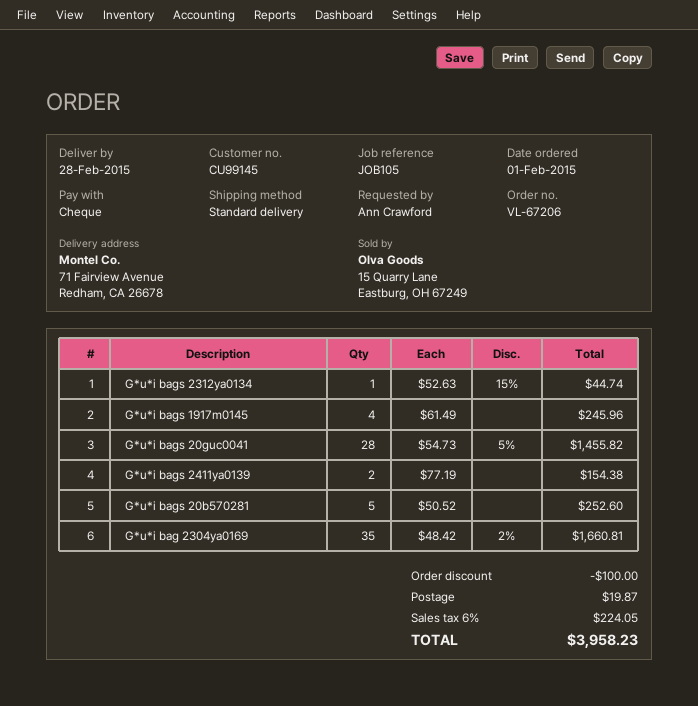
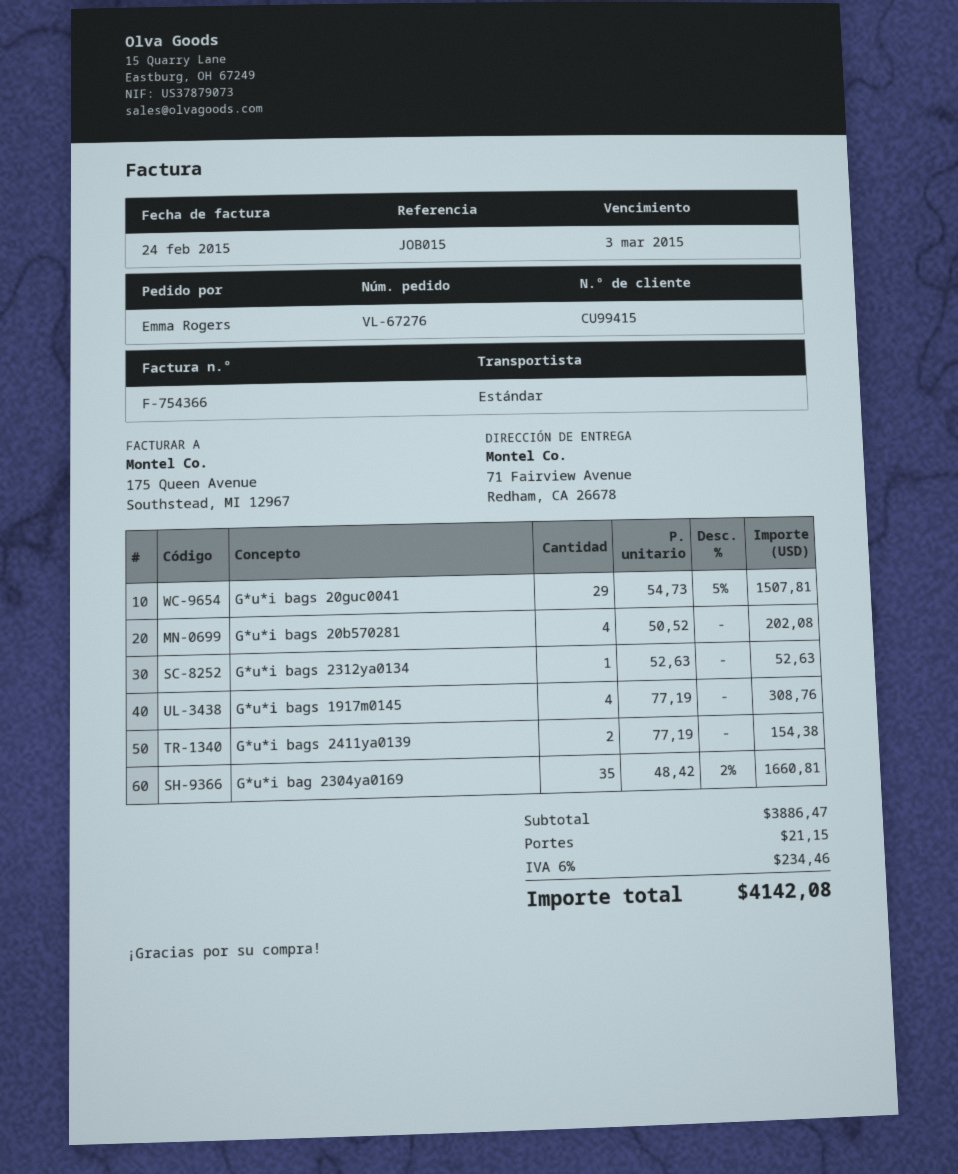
order number: VL-67206 -> VL-67276
customer number: CU99145 -> CU99415
reference: JOB105 -> JOB015
ordered by: Ann Crawford -> Emma Rogers
G*u*i bags 2312ya0134: 1 x 52.63 - 15% = 44.74 -> 1 x 52.63 = 52.63
G*u*i bags 1917m0145: 4 x 61.49 = 245.96 -> 4 x 77.19 = 308.76
G*u*i bags 20guc0041: 28 x 54.73 - 5% = 1455.82 -> 29 x 54.73 - 5% = 1507.81
G*u*i bags 20b570281: 5 x 50.52 = 252.60 -> 4 x 50.52 = 202.08
discount: 100.00 -> none
shipping: 19.87 -> 21.15
tax: 6% = 224.05 -> 6% = 234.46
total: 3958.23 -> 4142.08

